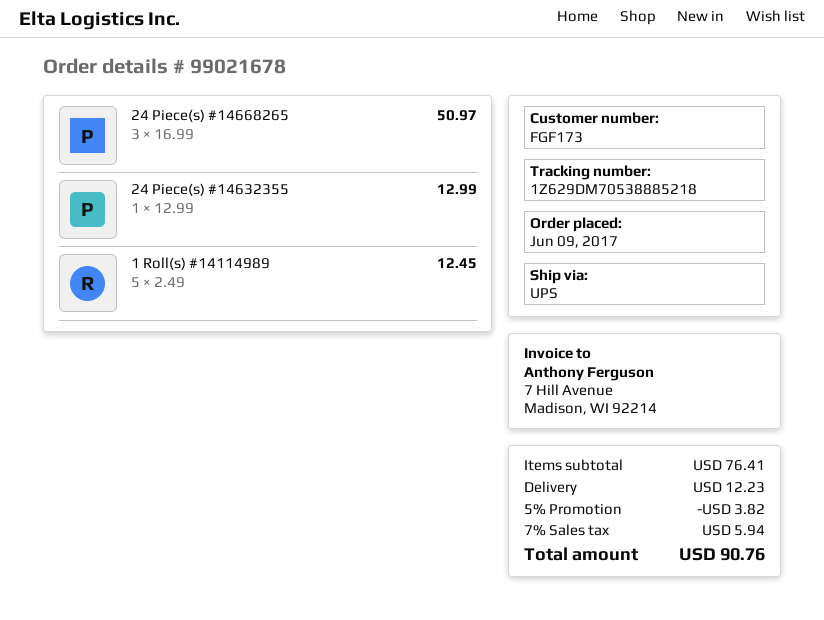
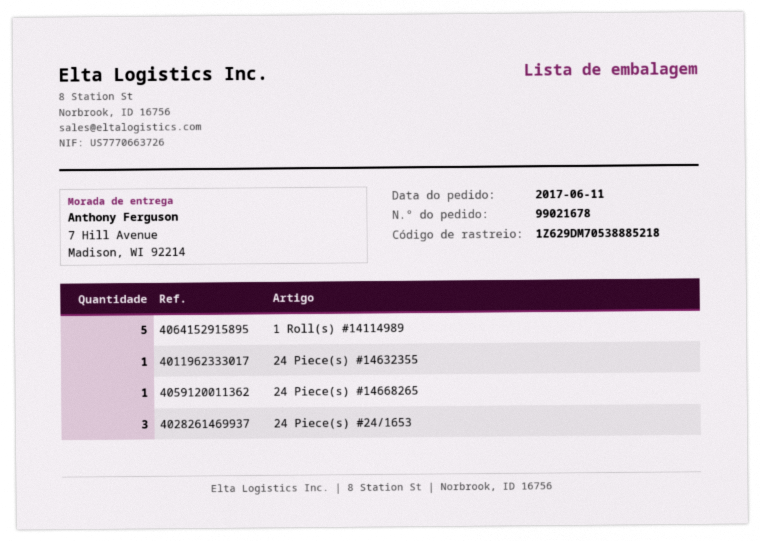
order date: 2017-06-09 -> 2017-06-11
24 Piece(s) #14668265: 3 -> 1
24 Piece(s) #24/1653: none -> 3

